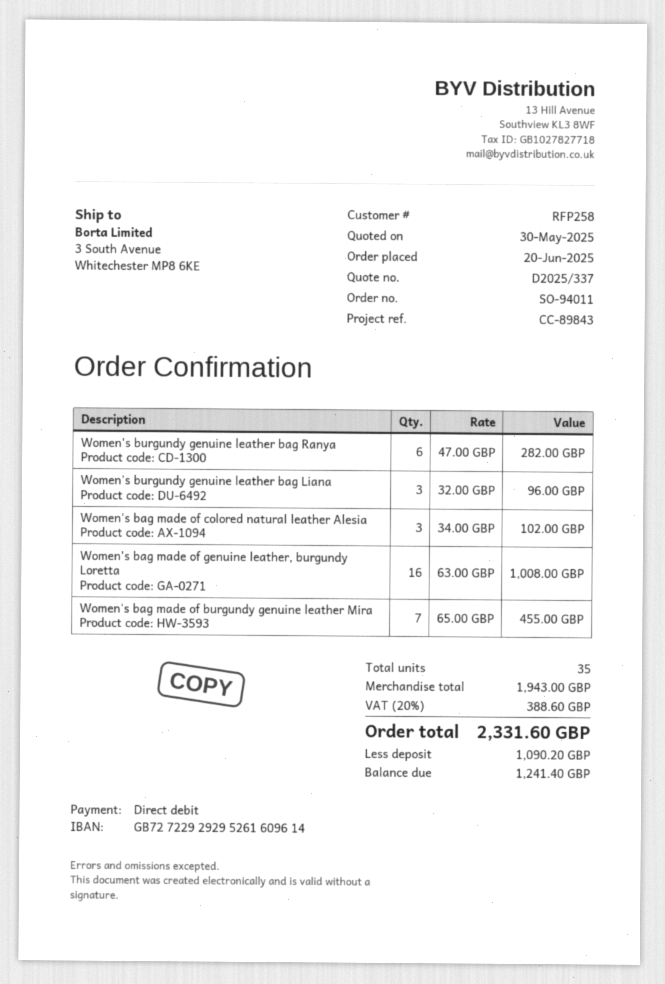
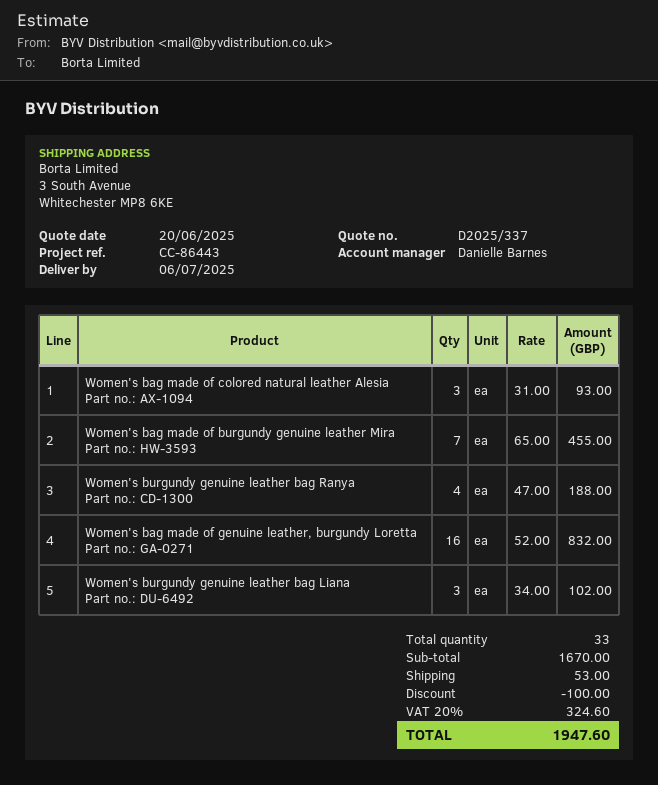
quote date: 2025-05-30 -> 2025-06-20
reference: CC-89843 -> CC-86443
Women's burgundy genuine leather bag Ranya: 6 x 47.00 = 282.00 -> 4 x 47.00 = 188.00
Women's burgundy genuine leather bag Liana: 3 x 32.00 = 96.00 -> 3 x 34.00 = 102.00
Women's bag made of colored natural leather Alesia: 3 x 34.00 = 102.00 -> 3 x 31.00 = 93.00
Women's bag made of genuine leather, burgundy Loretta: 16 x 63.00 = 1008.00 -> 16 x 52.00 = 832.00
total quantity: 35 -> 33
subtotal: 1943.00 -> 1670.00
discount: none -> 100.00
shipping: none -> 53.00
tax: 20% = 388.60 -> 20% = 324.60
total: 2331.60 -> 1947.60

